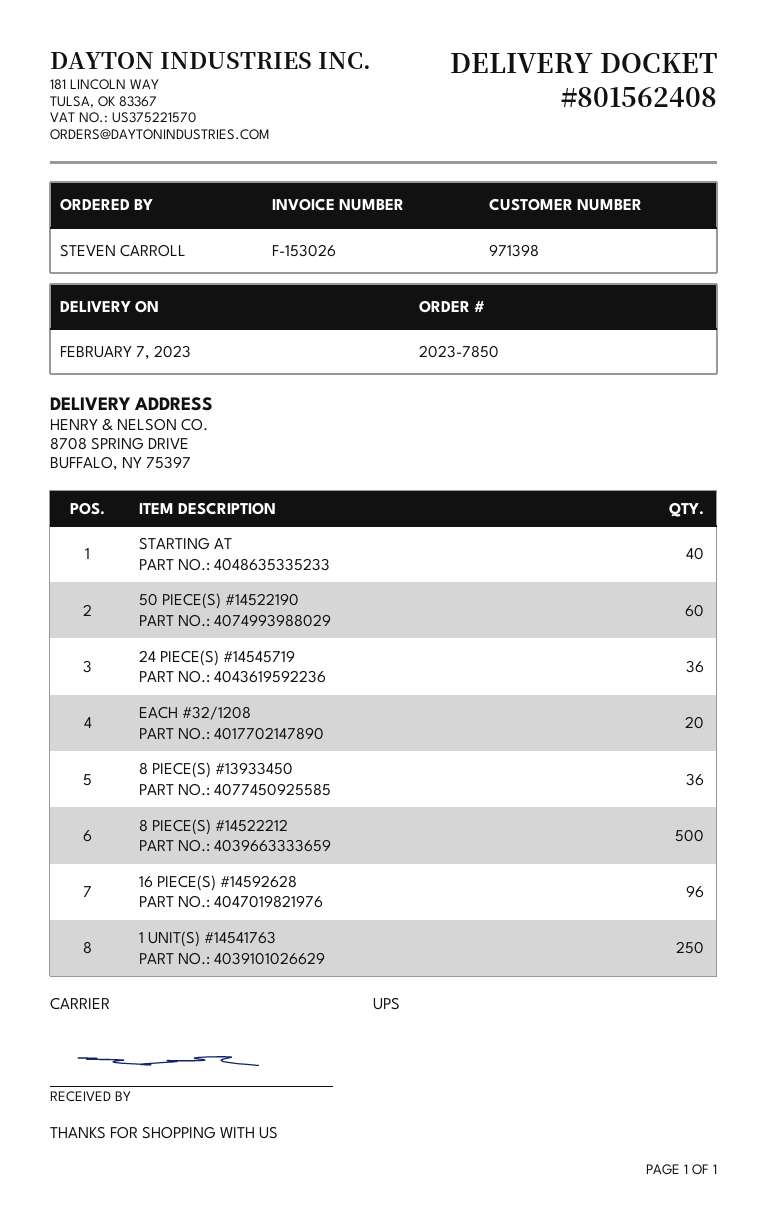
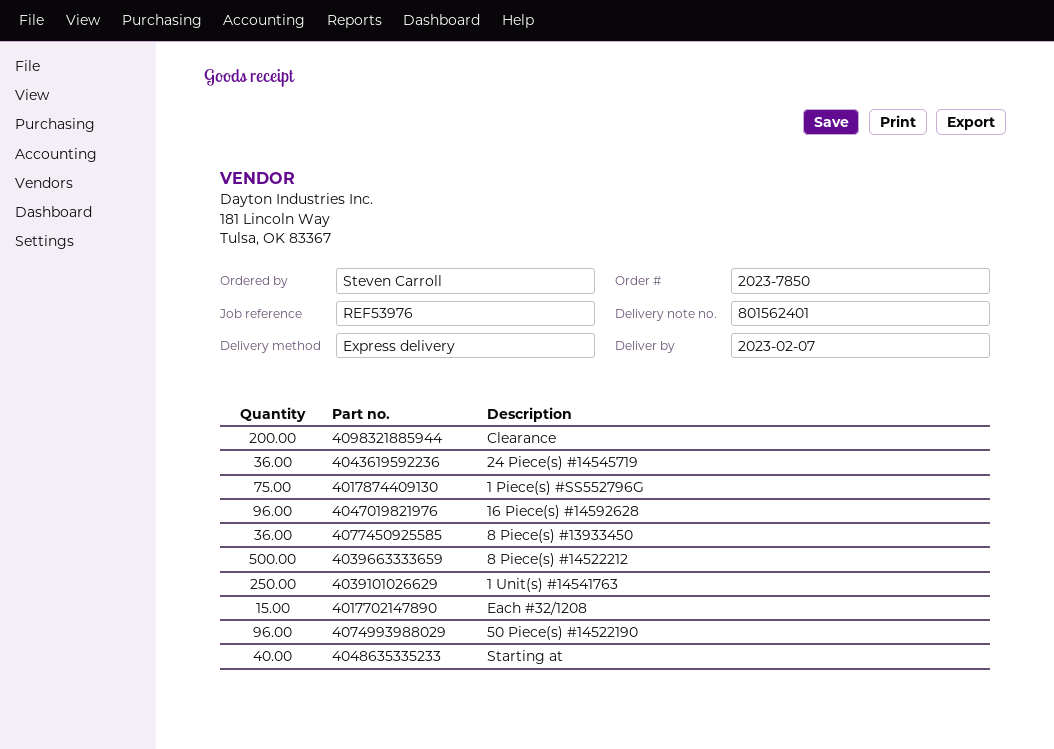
delivery note number: 801562408 -> 801562401
shipping method: UPS -> express
50 PIECE(S) #14522190: 60 -> 96
EACH #32/1208: 20 -> 15
Clearance: none -> 200
1 Piece(s) #SS552796G: none -> 75

